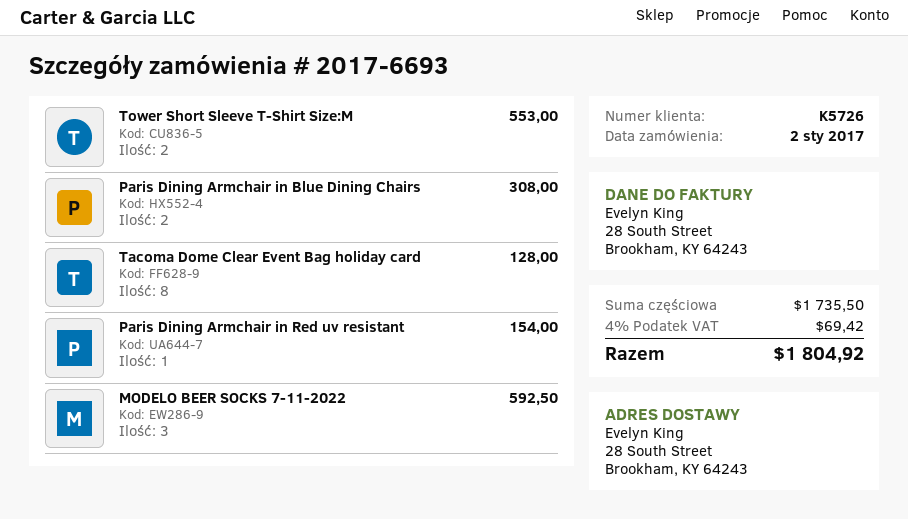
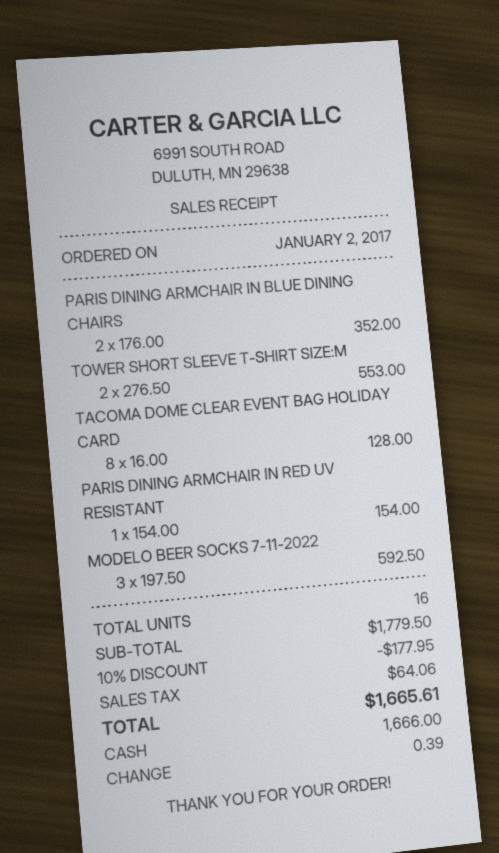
Paris Dining Armchair in Blue Dining Chairs: 2 for 308.00 -> 2 for 352.00
subtotal: 1735.50 -> 1779.50
discount: none -> 10% = 177.95
tax: 69.42 -> 64.06
total: 1804.92 -> 1665.61

